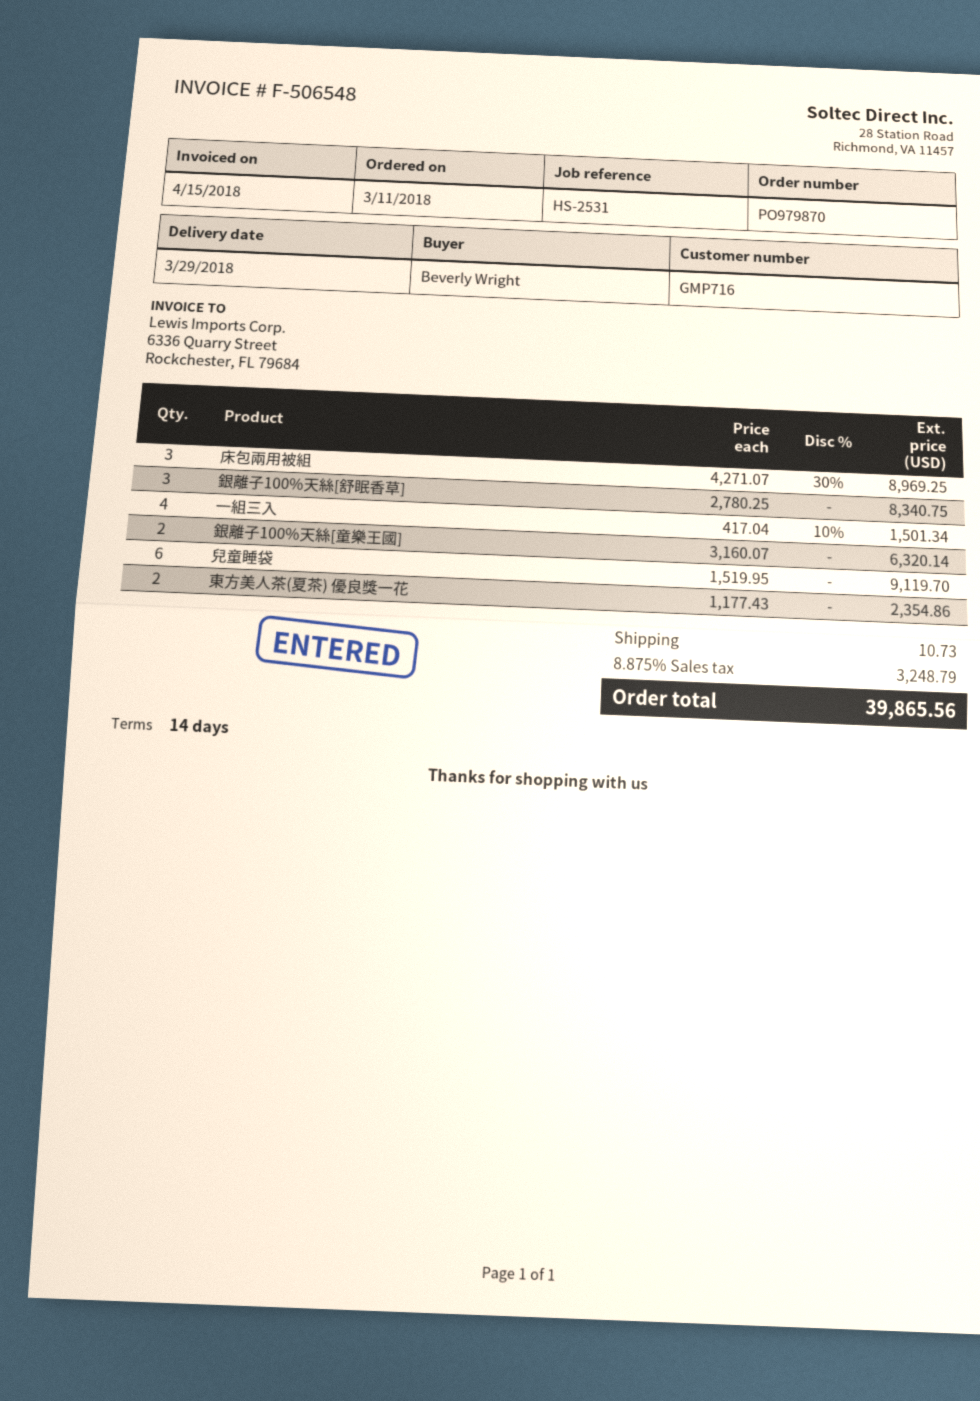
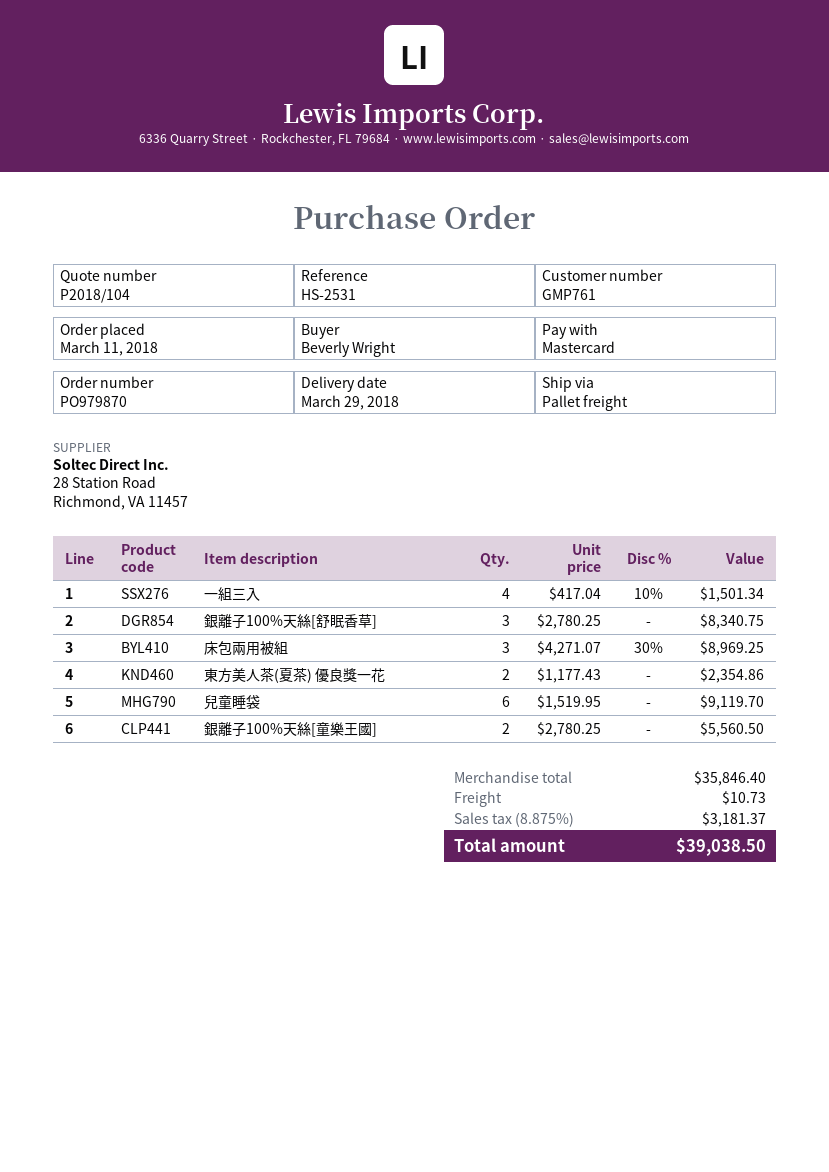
customer number: GMP716 -> GMP761
銀離子100%天絲[童樂王國]: 2 x 3160.07 = 6320.14 -> 2 x 2780.25 = 5560.50
tax: 8.875% = 3248.79 -> 8.875% = 3181.37
total: 39865.56 -> 39038.50

